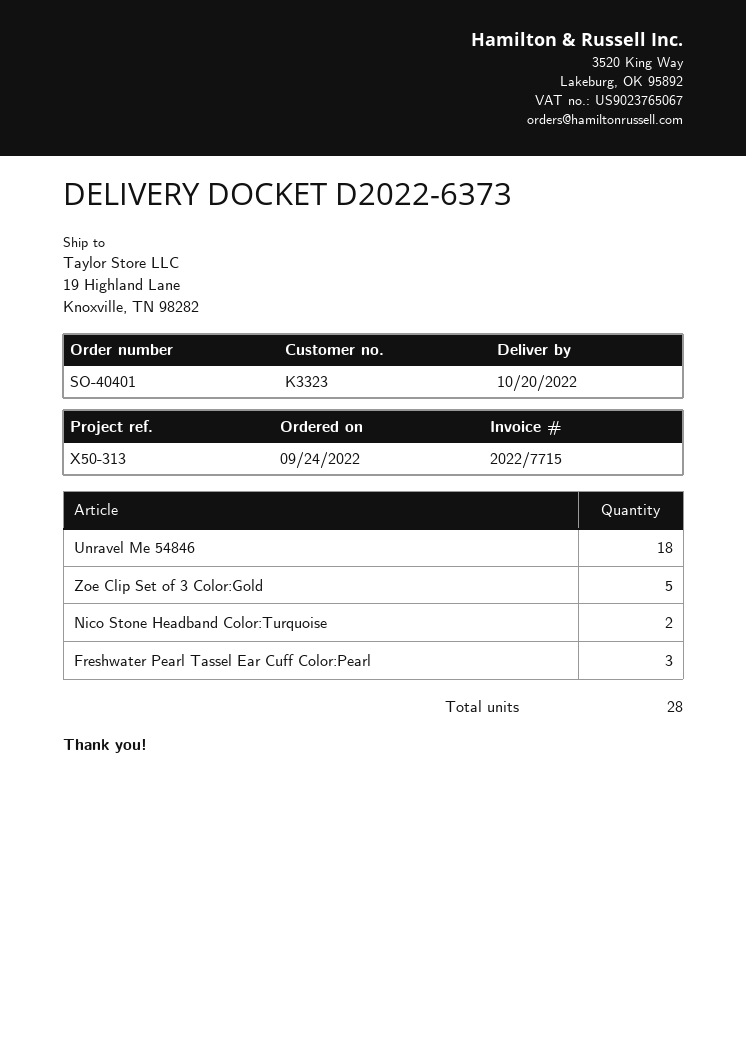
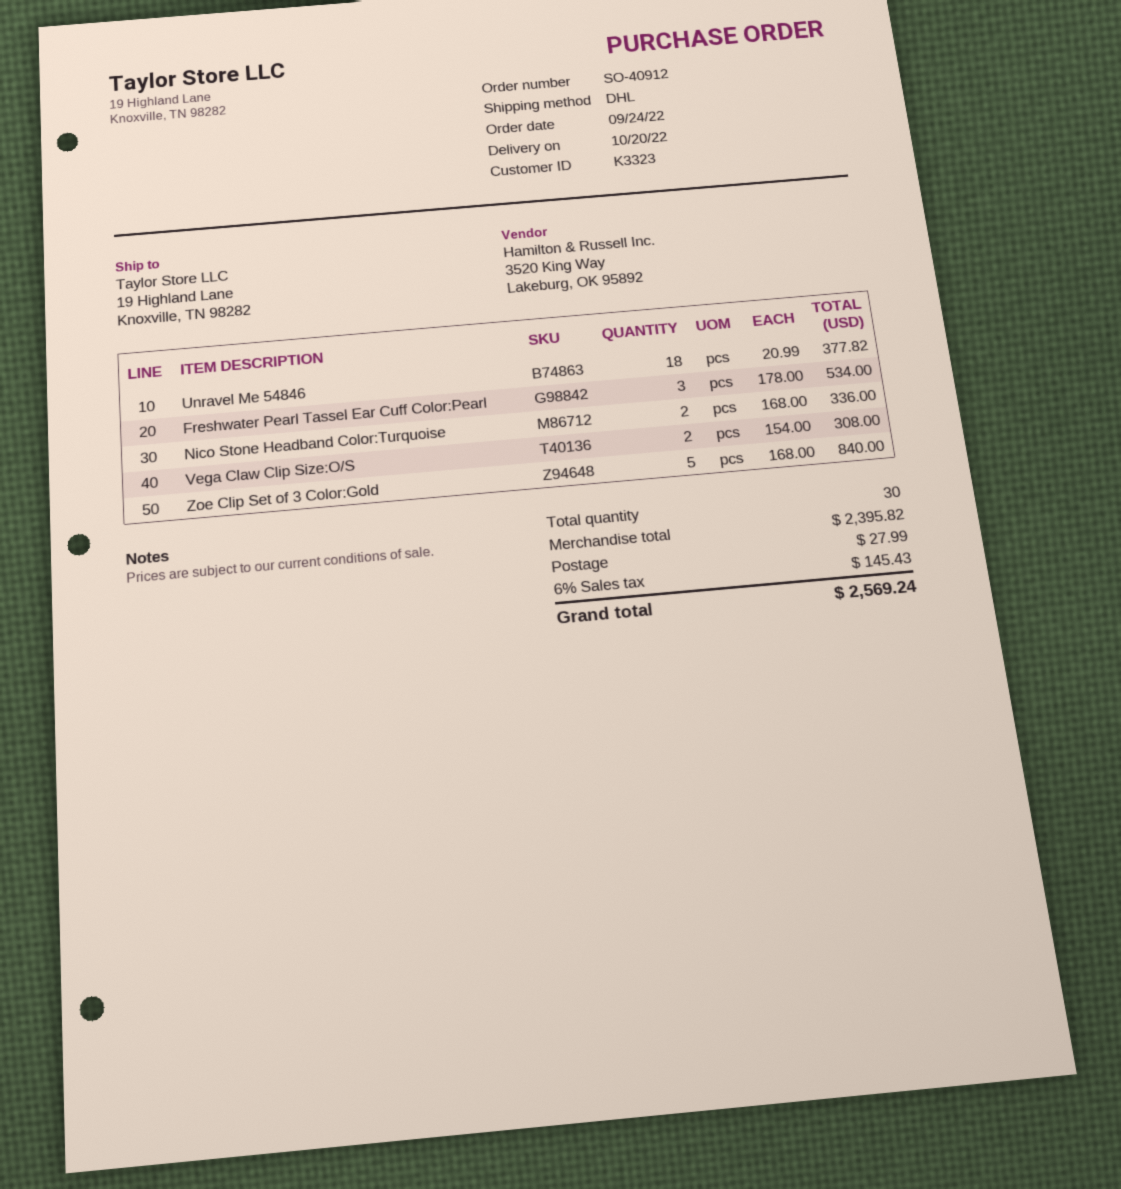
order number: SO-40401 -> SO-40912
Vega Claw Clip Size:O/S: none -> 2
total quantity: 28 -> 30

